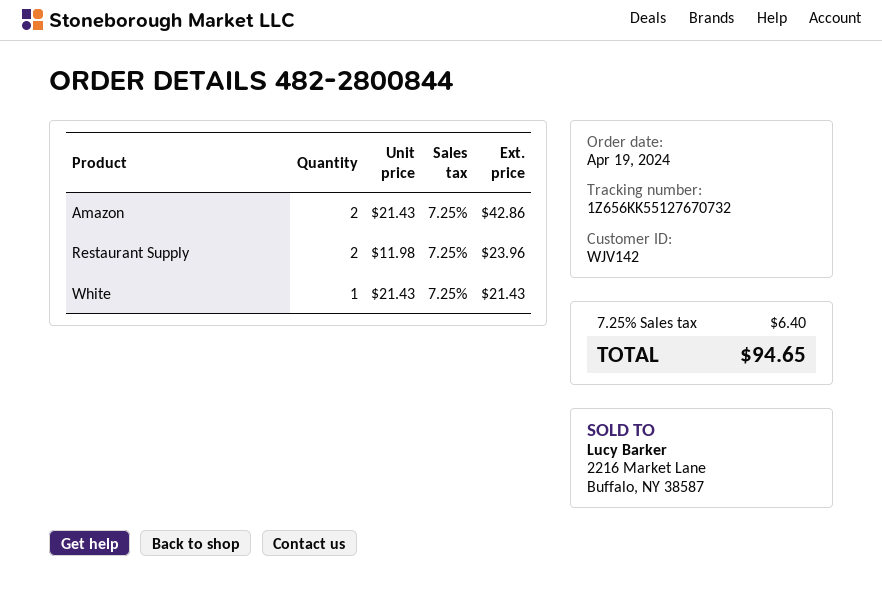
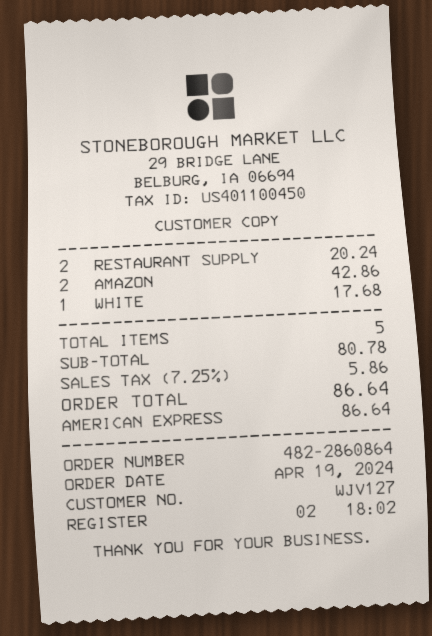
order number: 482-2800844 -> 482-2860864
customer number: WJV142 -> WJV127
Restaurant Supply: 2 for 23.96 -> 2 for 20.24
White: 1 for 21.43 -> 1 for 17.68
tax: 7.25% = 6.40 -> 7.25% = 5.86
total: 94.65 -> 86.64

